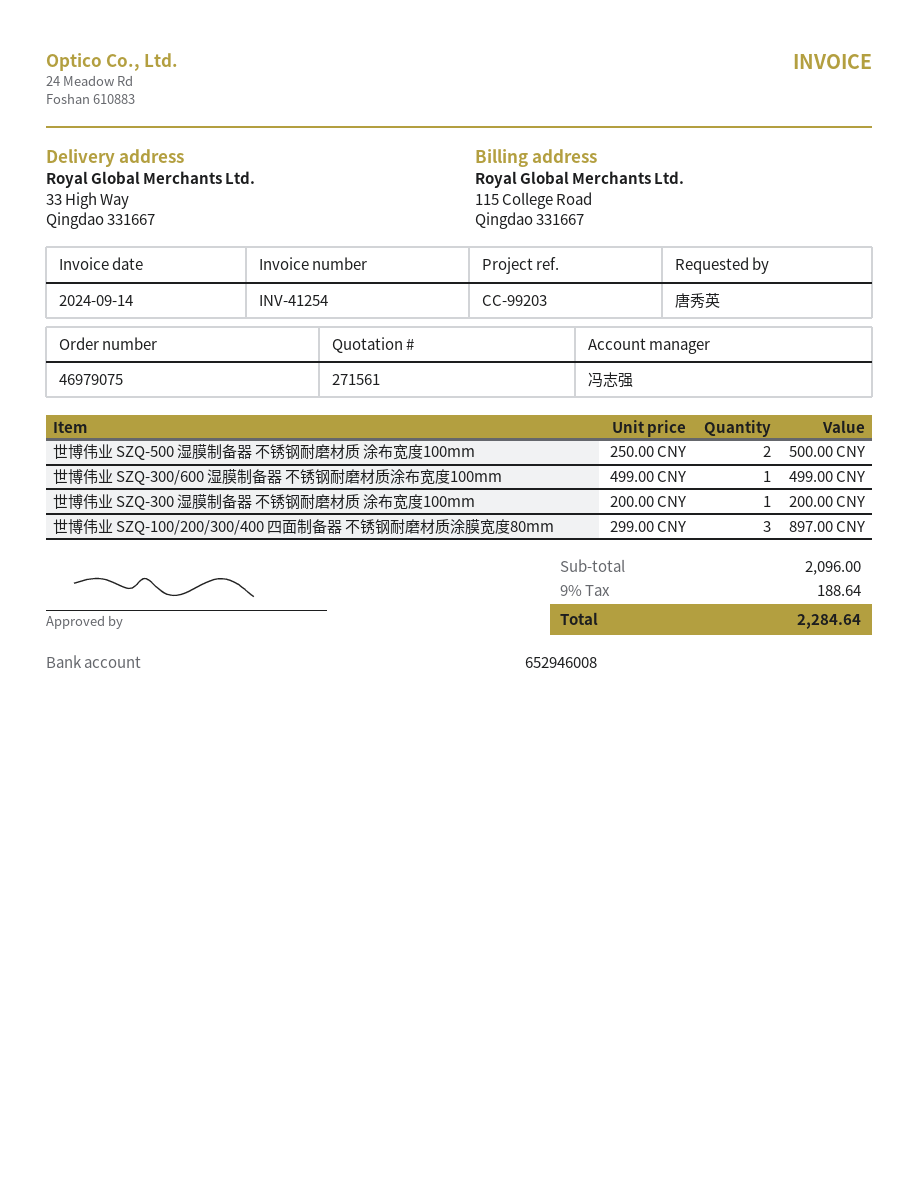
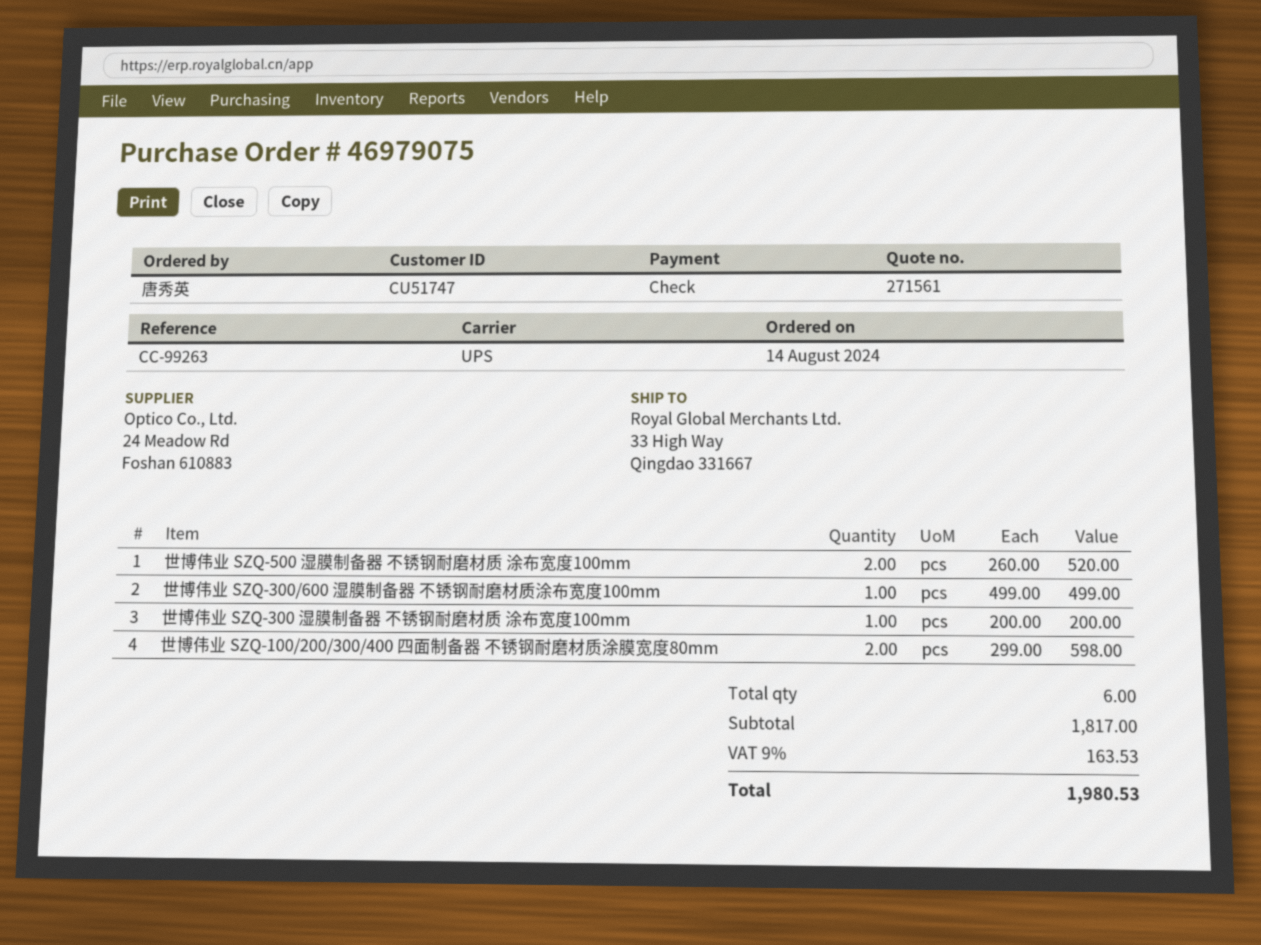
reference: CC-99203 -> CC-99263
世博伟业 SZQ-500 湿膜制备器 不锈钢耐磨材质 涂布宽度100mm: 2 x 250.00 = 500.00 -> 2 x 260.00 = 520.00
世博伟业 SZQ-100/200/300/400 四面制备器 不锈钢耐磨材质涂膜宽度80mm: 3 x 299.00 = 897.00 -> 2 x 299.00 = 598.00
subtotal: 2096.00 -> 1817.00
tax: 9% = 188.64 -> 9% = 163.53
total: 2284.64 -> 1980.53

